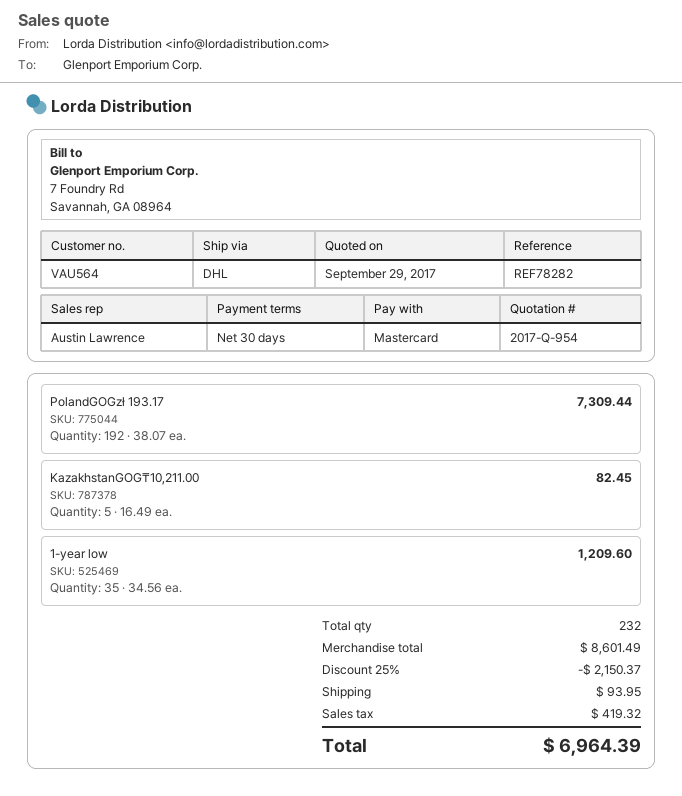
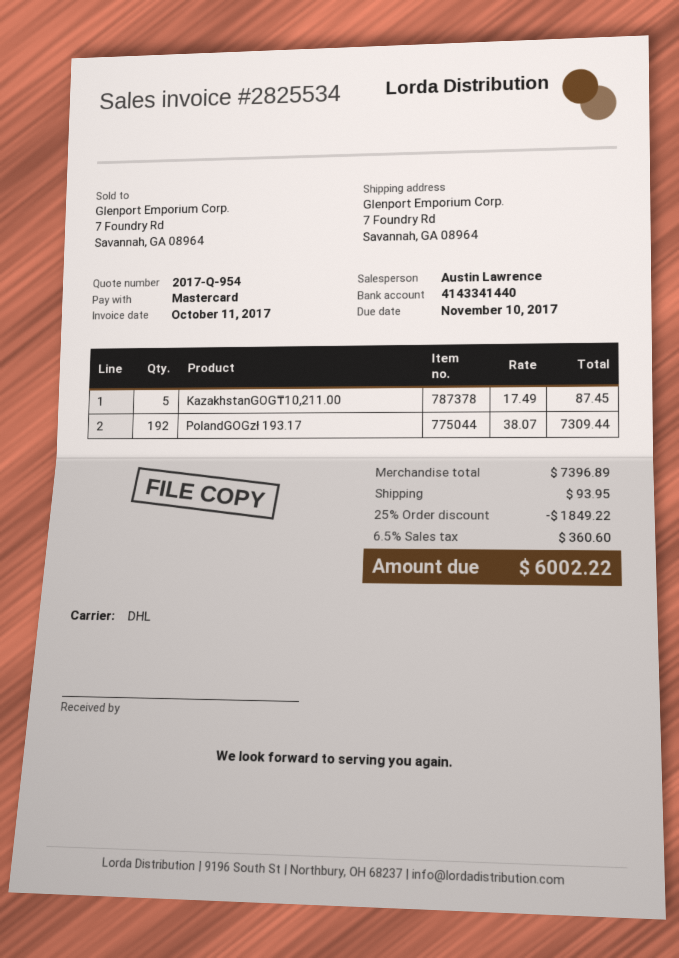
KazakhstanGOG₸10,211.00: 5 x 16.49 = 82.45 -> 5 x 17.49 = 87.45
1-year low: 35 x 34.56 = 1209.60 -> none
subtotal: 8601.49 -> 7396.89
discount: 25% = 2150.37 -> 25% = 1849.22
tax: 419.32 -> 360.60
total: 6964.39 -> 6002.22

